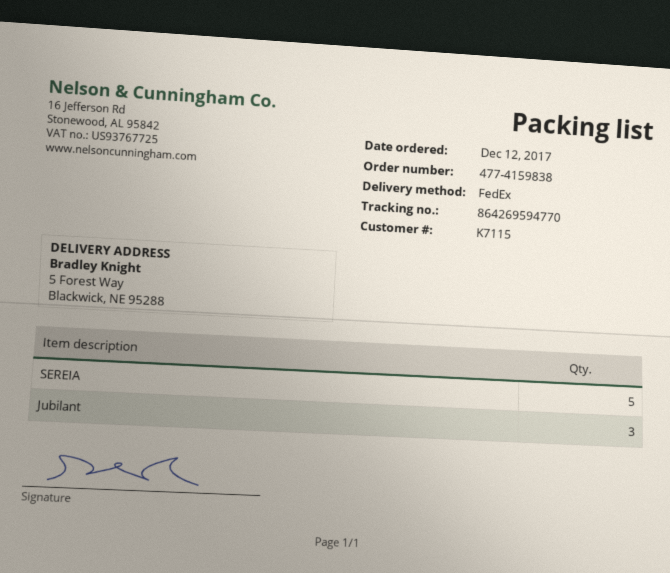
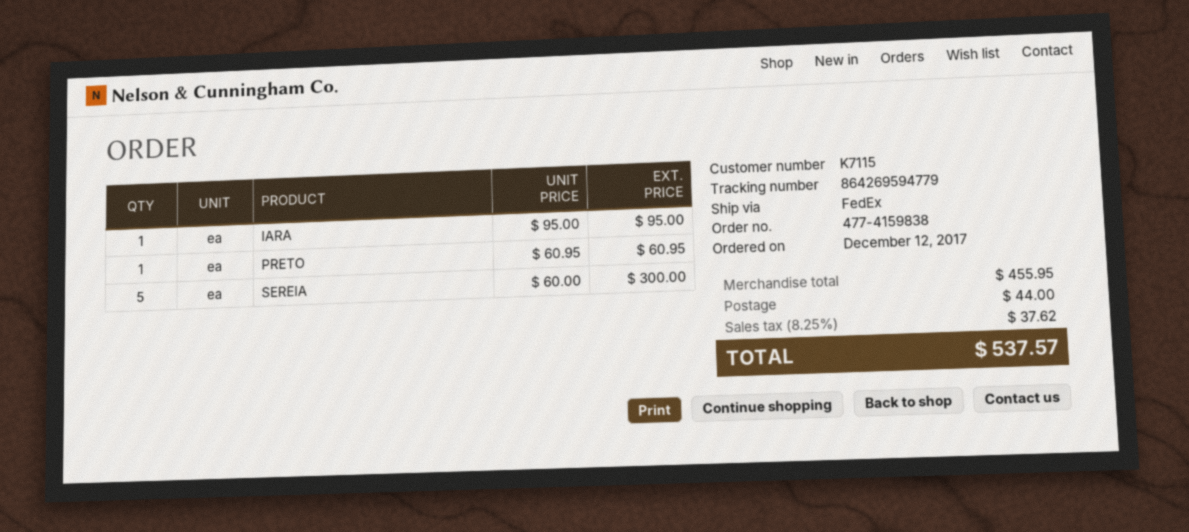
tracking number: 864269594770 -> 864269594779
Jubilant: 3 -> none
IARA: none -> 1
PRETO: none -> 1

